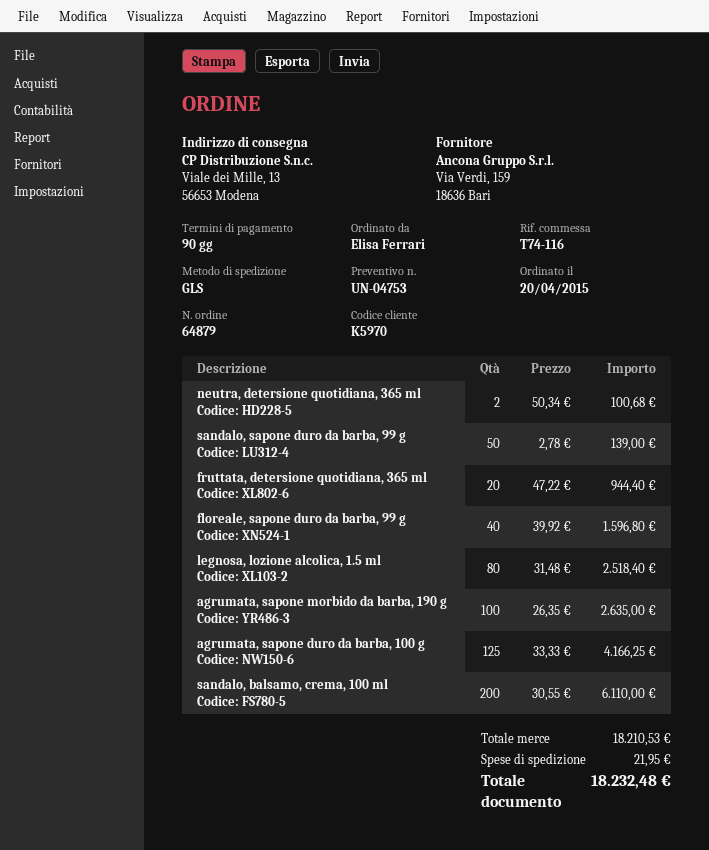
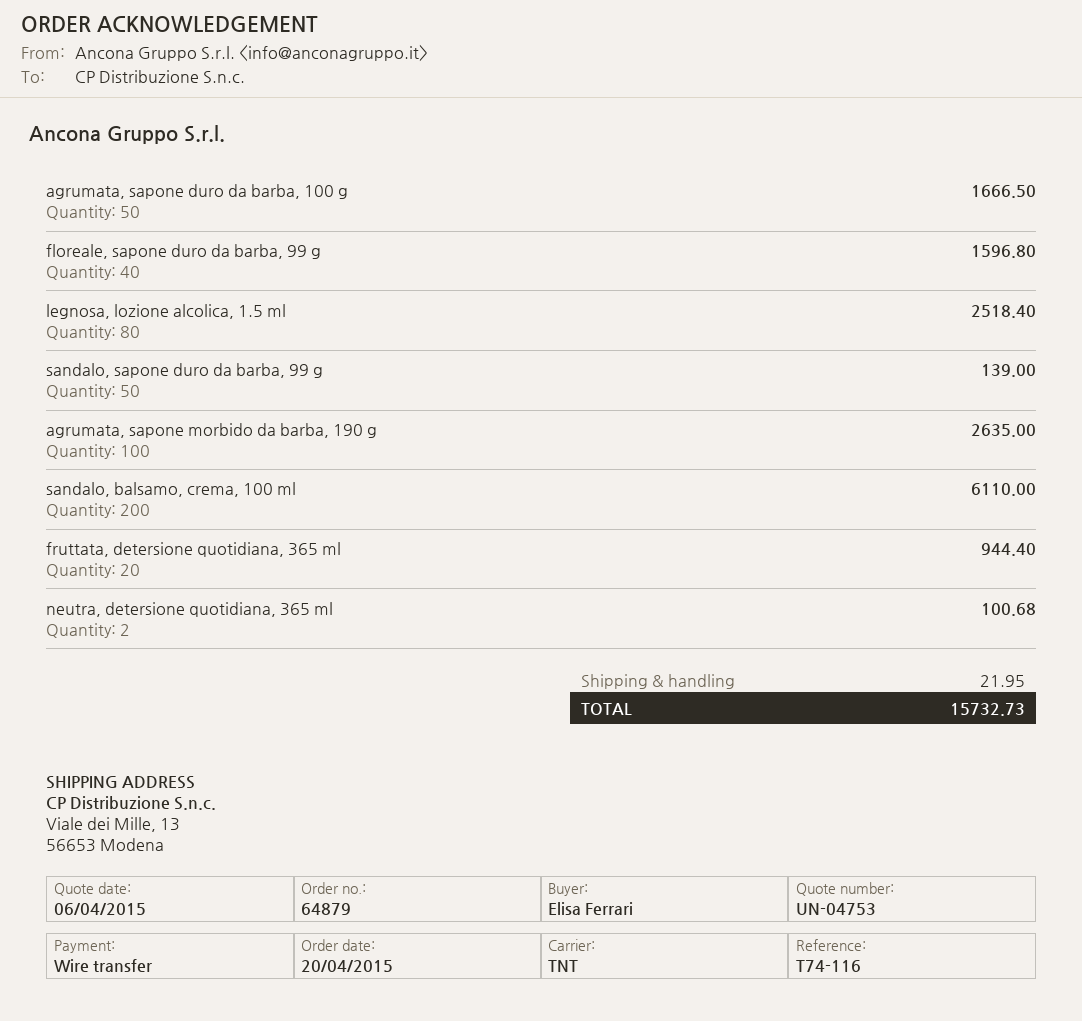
shipping method: GLS -> TNT
agrumata, sapone duro da barba, 100 g: 125 for 4166.25 -> 50 for 1666.50
total: 18232.48 -> 15732.73

